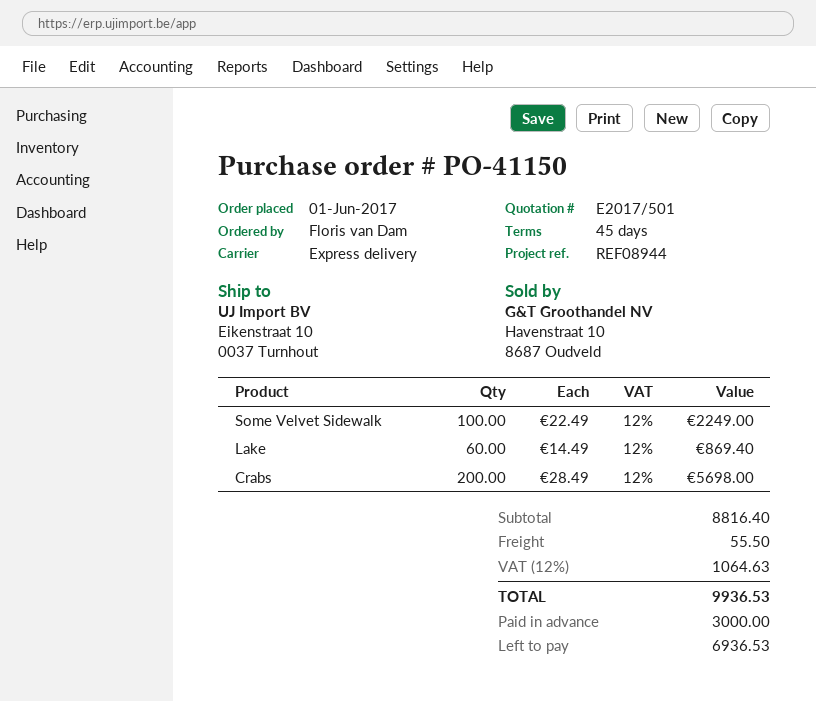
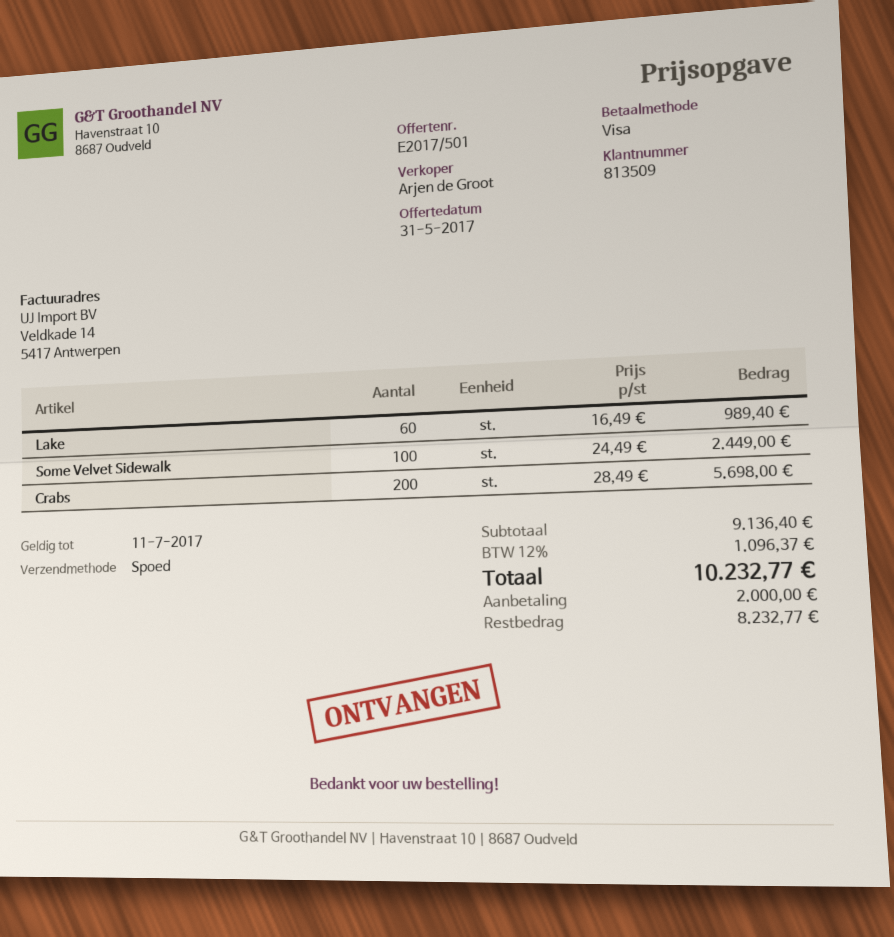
Some Velvet Sidewalk: 100 x 22.49 = 2249.00 -> 100 x 24.49 = 2449.00
Lake: 60 x 14.49 = 869.40 -> 60 x 16.49 = 989.40
subtotal: 8816.40 -> 9136.40
shipping: 55.50 -> none
tax: 12% = 1064.63 -> 12% = 1096.37
total: 9936.53 -> 10232.77
deposit: 3000.00 -> 2000.00
balance: 6936.53 -> 8232.77

